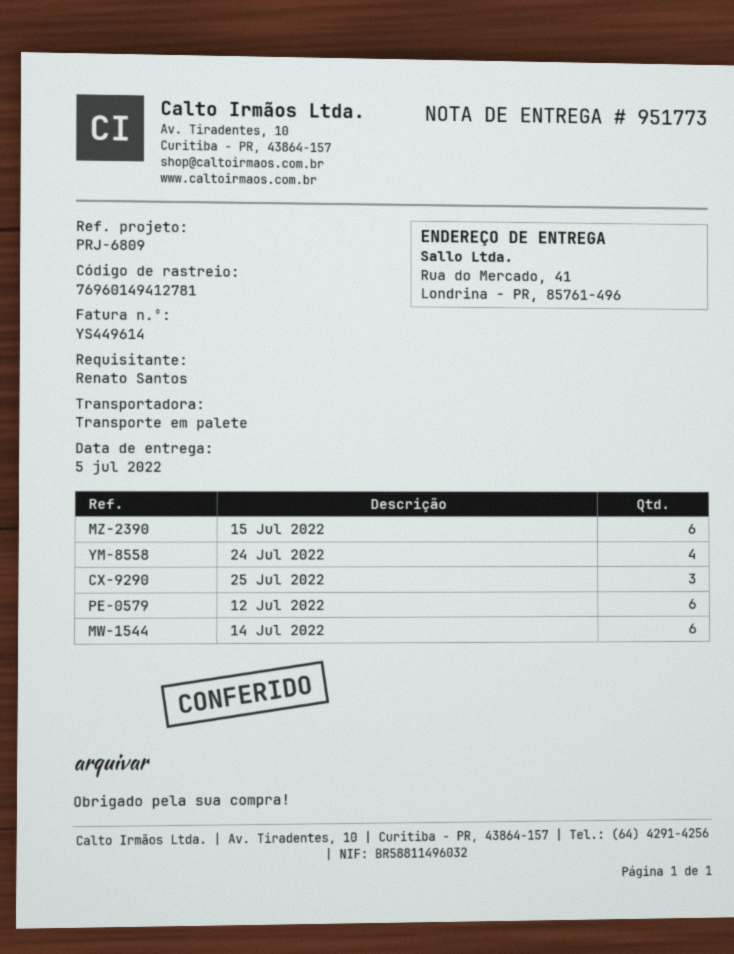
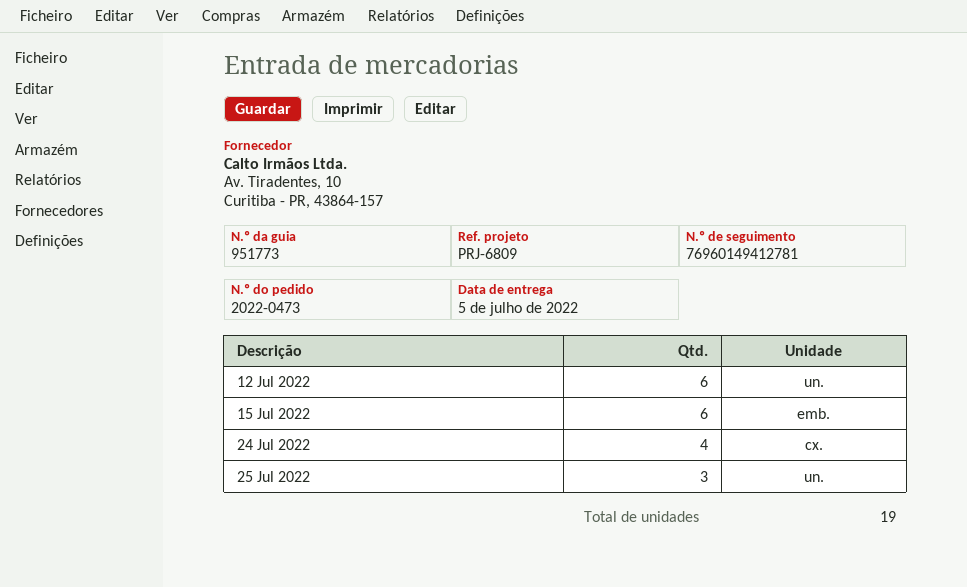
14 Jul 2022: 6 -> none

